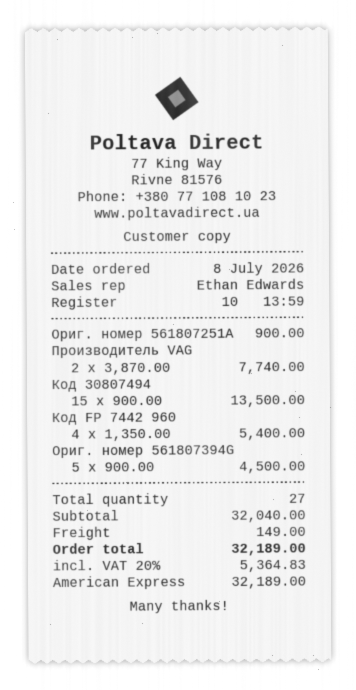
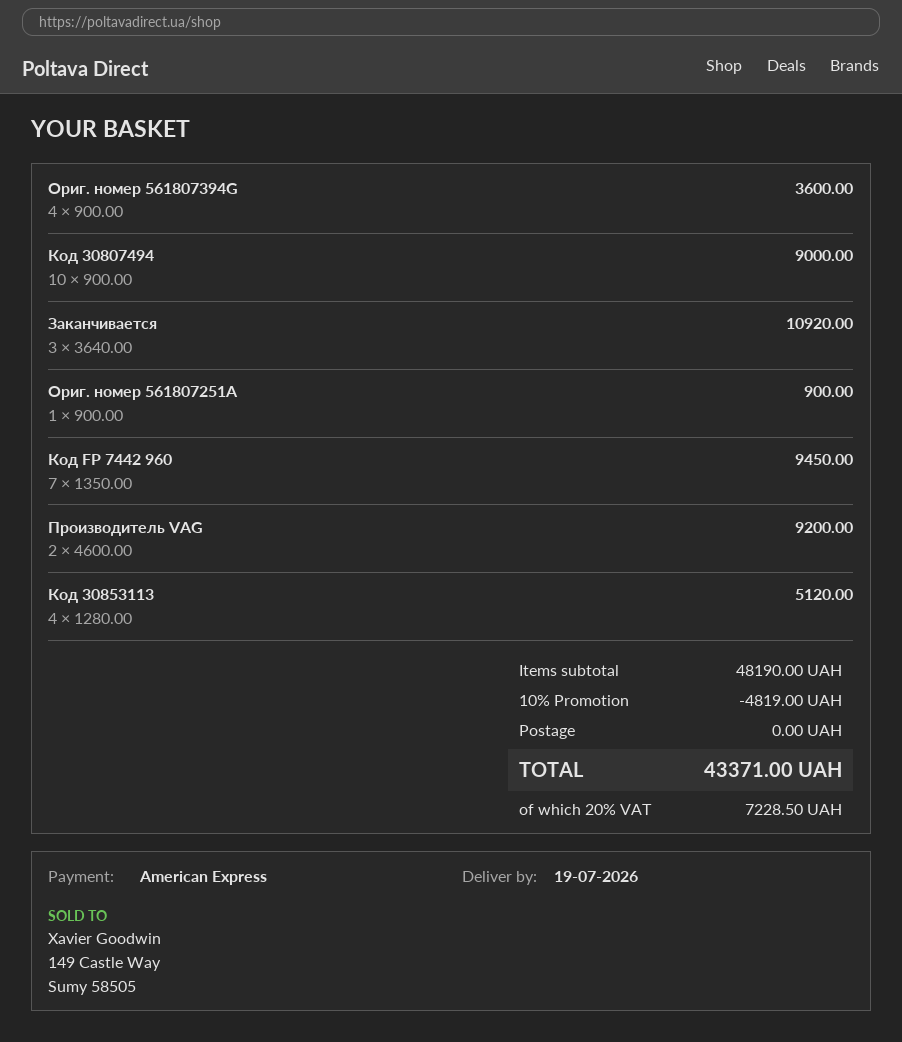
Производитель VAG: 2 x 3870.00 = 7740.00 -> 2 x 4600.00 = 9200.00
Код 30807494: 15 x 900.00 = 13500.00 -> 10 x 900.00 = 9000.00
Код FP 7442 960: 4 x 1350.00 = 5400.00 -> 7 x 1350.00 = 9450.00
Ориг. номер 561807394G: 5 x 900.00 = 4500.00 -> 4 x 900.00 = 3600.00
Заканчивается: none -> 3 x 3640.00 = 10920.00
Код 30853113: none -> 4 x 1280.00 = 5120.00
subtotal: 32040.00 -> 48190.00
discount: none -> 10% = 4819.00
shipping: 149.00 -> 0.00
tax: 20% = 5364.83 -> 20% = 7228.50
total: 32189.00 -> 43371.00

